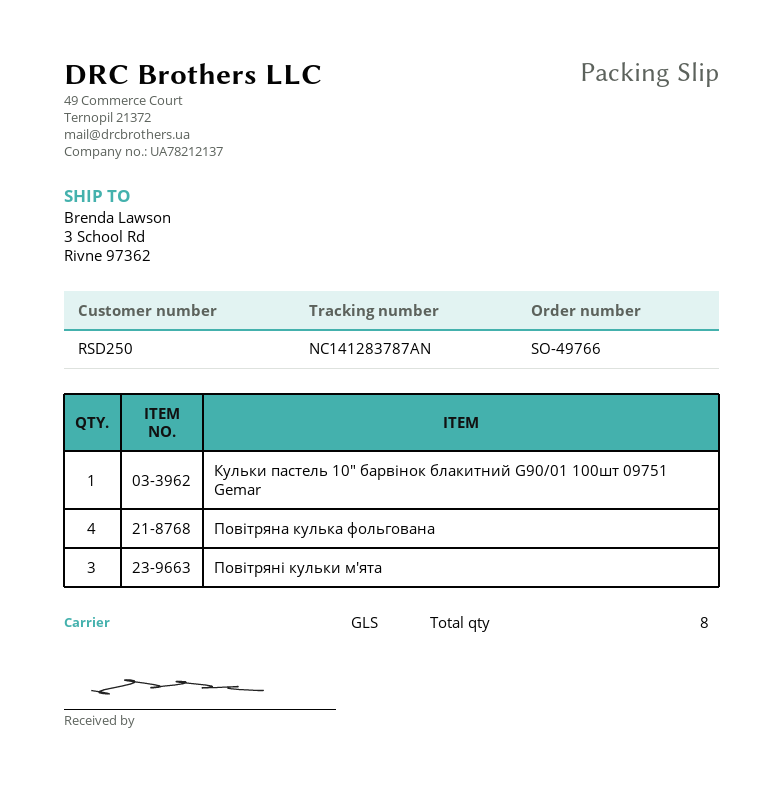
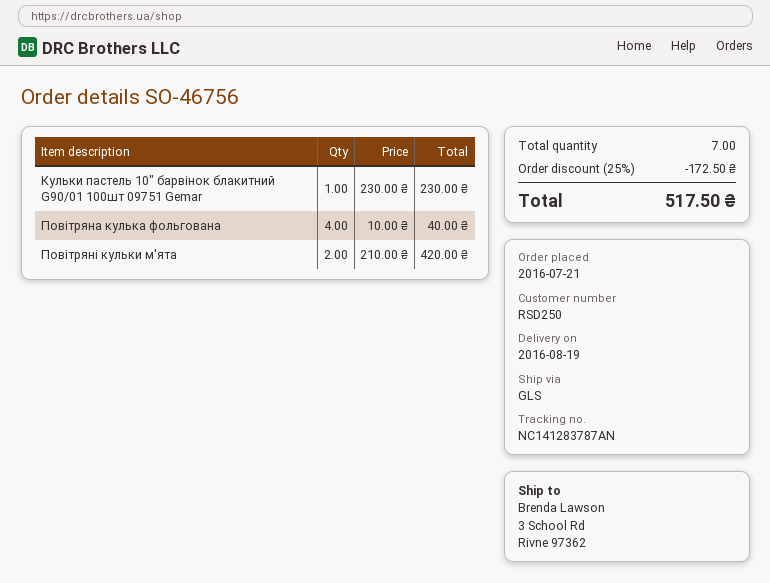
order number: SO-49766 -> SO-46756
Повітряні кульки м'ята: 3 -> 2
total quantity: 8 -> 7

